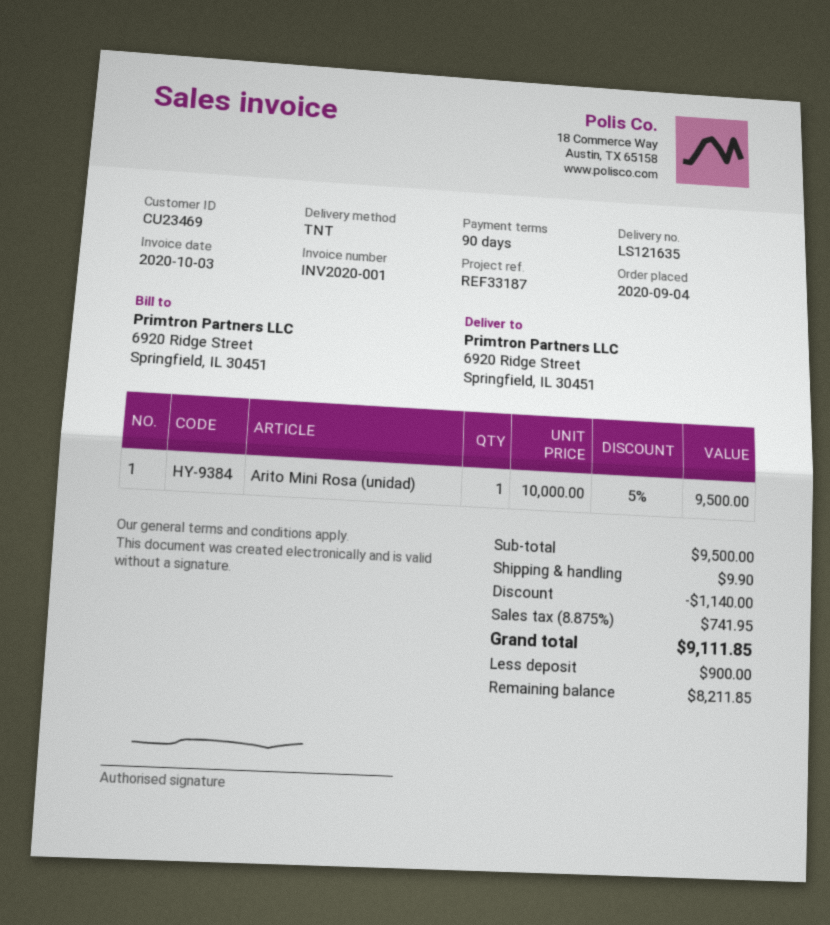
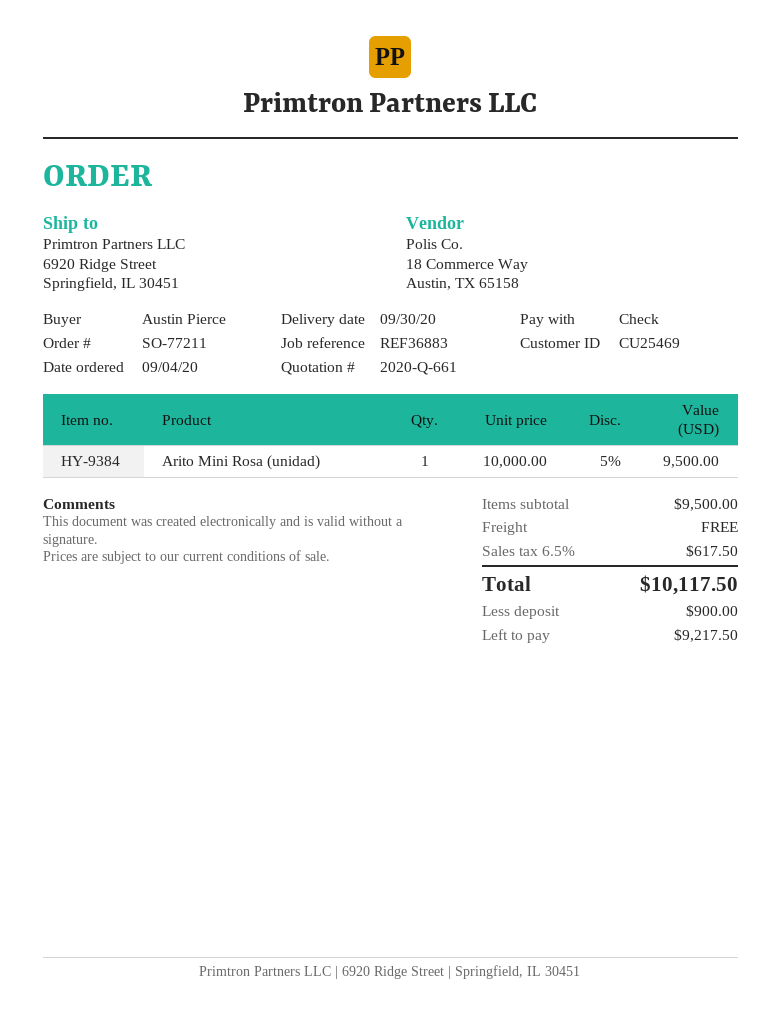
customer number: CU23469 -> CU25469
reference: REF33187 -> REF36883
discount: 1140.00 -> none
shipping: 9.90 -> 0.00
tax: 8.875% = 741.95 -> 6.5% = 617.50
total: 9111.85 -> 10117.50
balance: 8211.85 -> 9217.50

